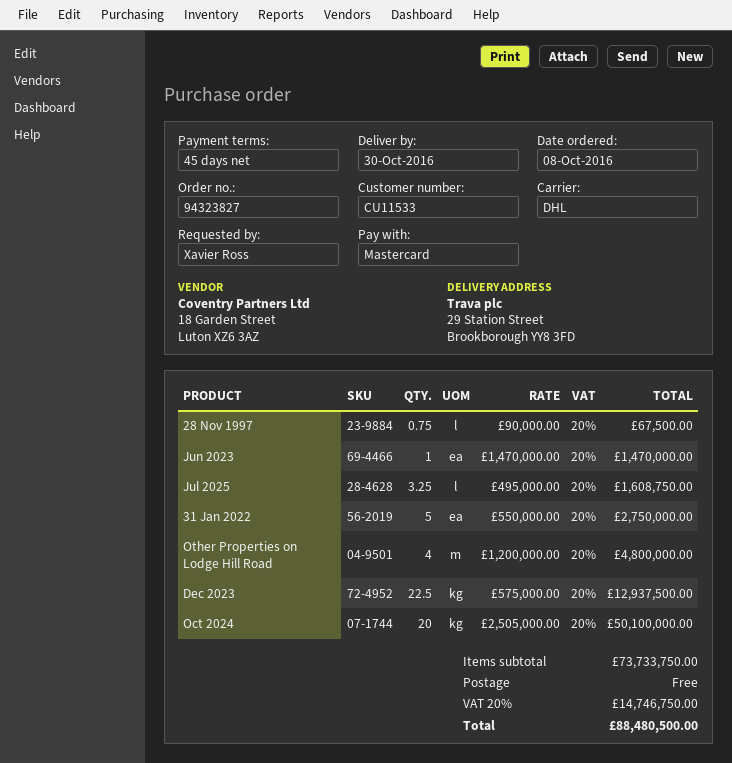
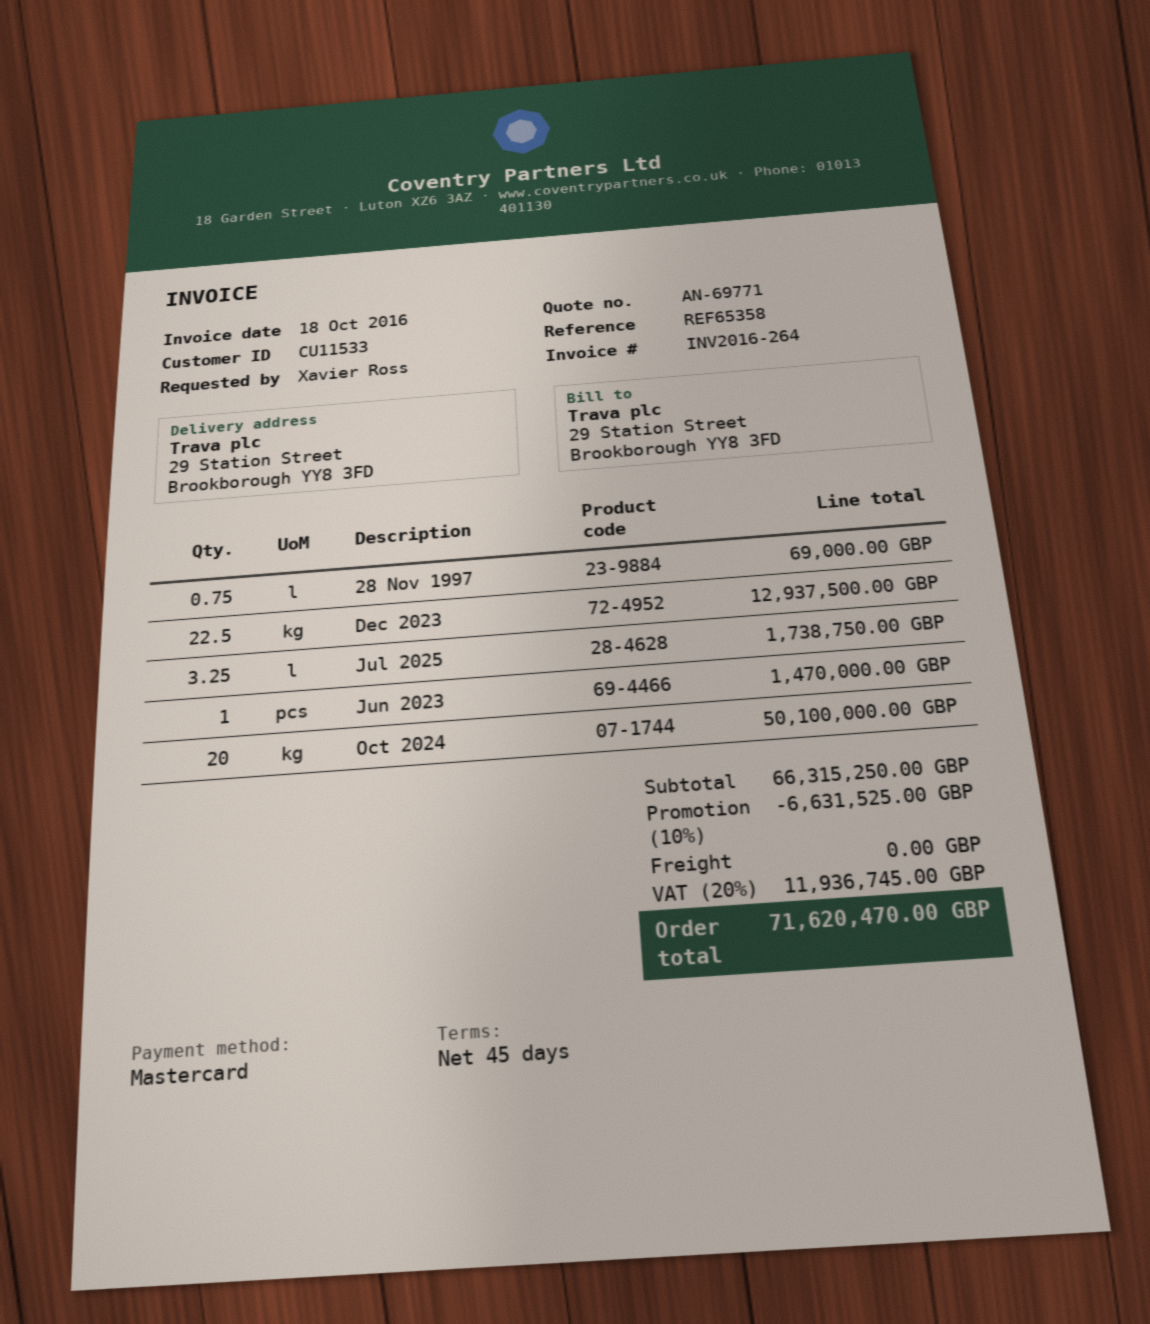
28 Nov 1997: 0.75 for 67500.00 -> 0.75 for 69000.00
Jul 2025: 3.25 for 1608750.00 -> 3.25 for 1738750.00
31 Jan 2022: 5 for 2750000.00 -> none
Other Properties on Lodge Hill Road: 4 for 4800000.00 -> none
subtotal: 73733750.00 -> 66315250.00
discount: none -> 10% = 6631525.00
tax: 20% = 14746750.00 -> 20% = 11936745.00
total: 88480500.00 -> 71620470.00

